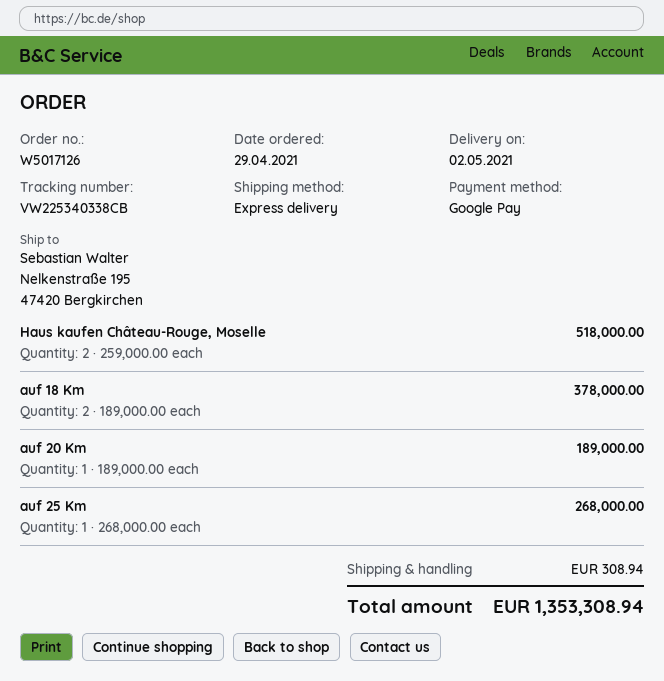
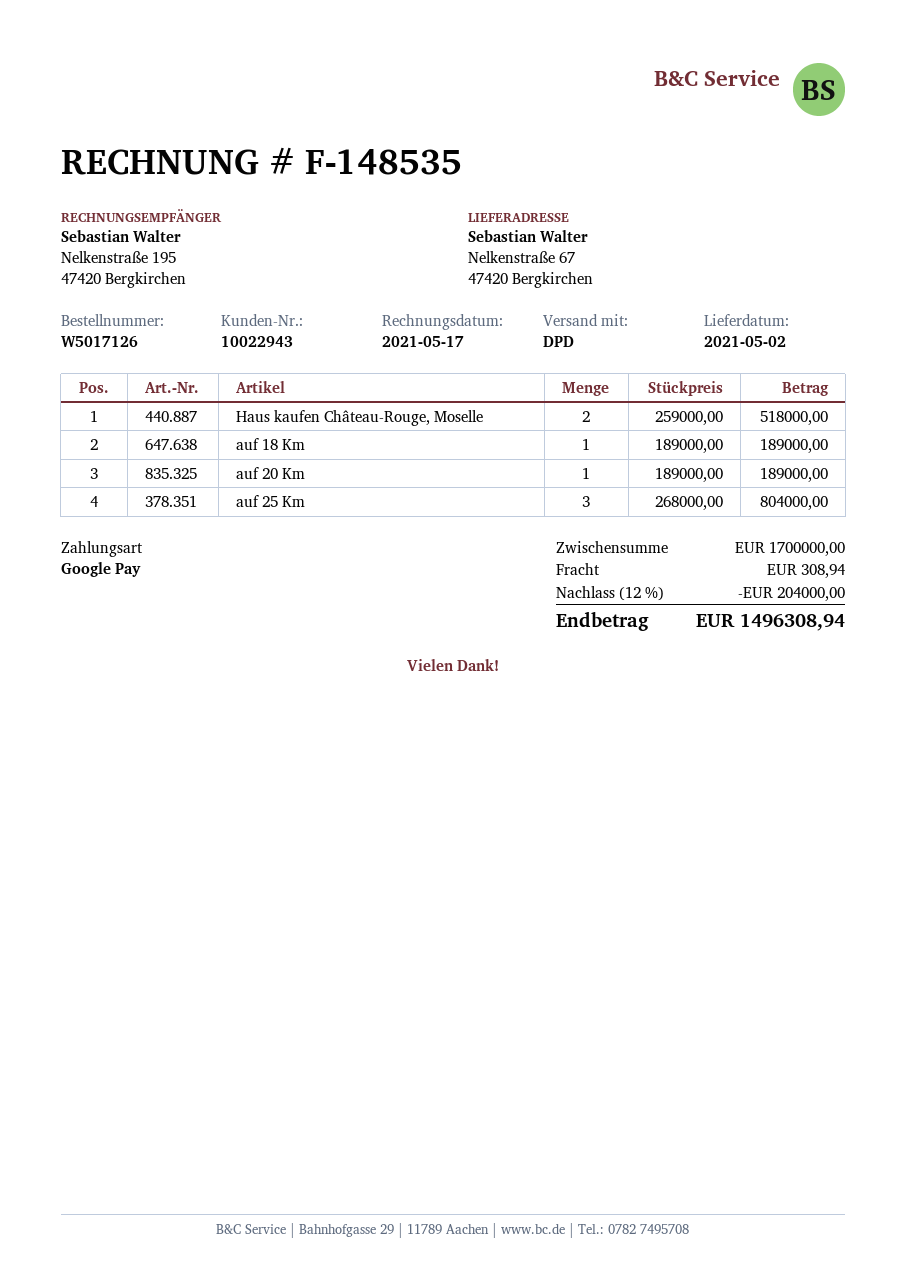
shipping method: express -> DPD
ship to: Nelkenstraße 195, 47420 Bergkirchen -> Nelkenstraße 67, 47420 Bergkirchen
auf 18 Km: 2 x 189000.00 = 378000.00 -> 1 x 189000.00 = 189000.00
auf 25 Km: 1 x 268000.00 = 268000.00 -> 3 x 268000.00 = 804000.00
discount: none -> 12% = 204000.00
total: 1353308.94 -> 1496308.94

